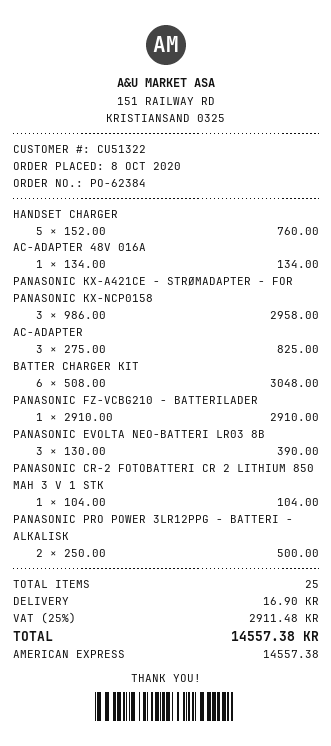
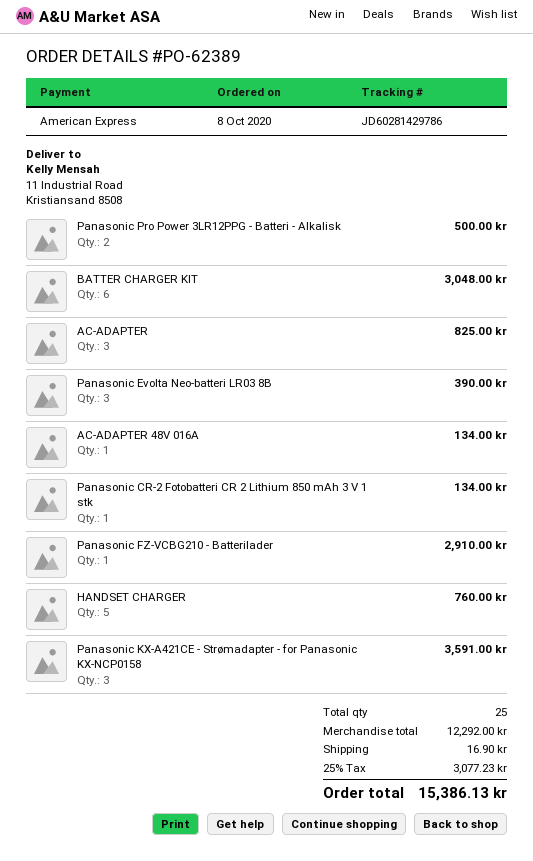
order number: PO-62384 -> PO-62389
PANASONIC KX-A421CE - STRØMADAPTER - FOR PANASONIC KX-NCP0158: 3 for 2958.00 -> 3 for 3591.00
PANASONIC CR-2 FOTOBATTERI CR 2 LITHIUM 850 MAH 3 V 1 STK: 1 for 104.00 -> 1 for 134.00
tax: 25% = 2911.48 -> 25% = 3077.23
total: 14557.38 -> 15386.13

